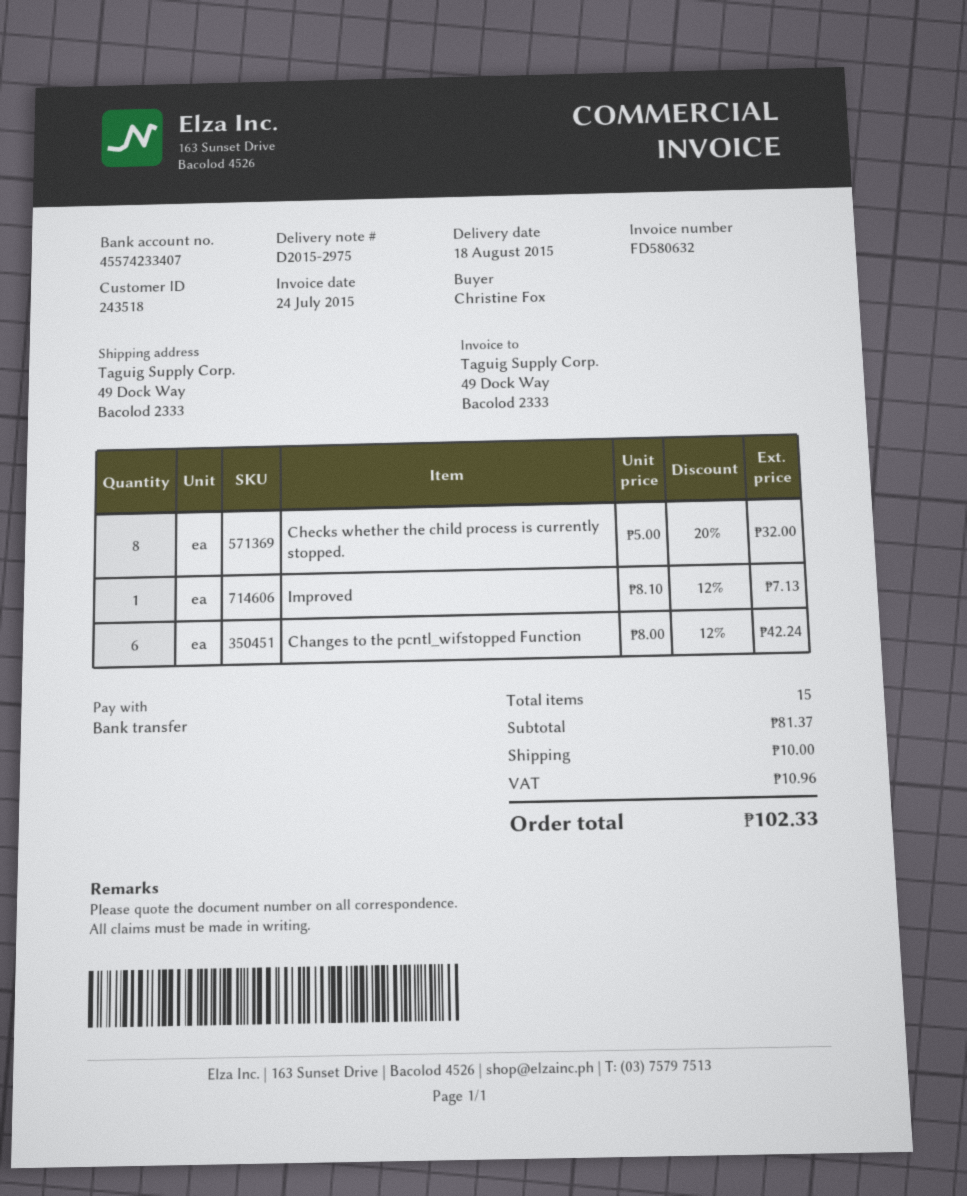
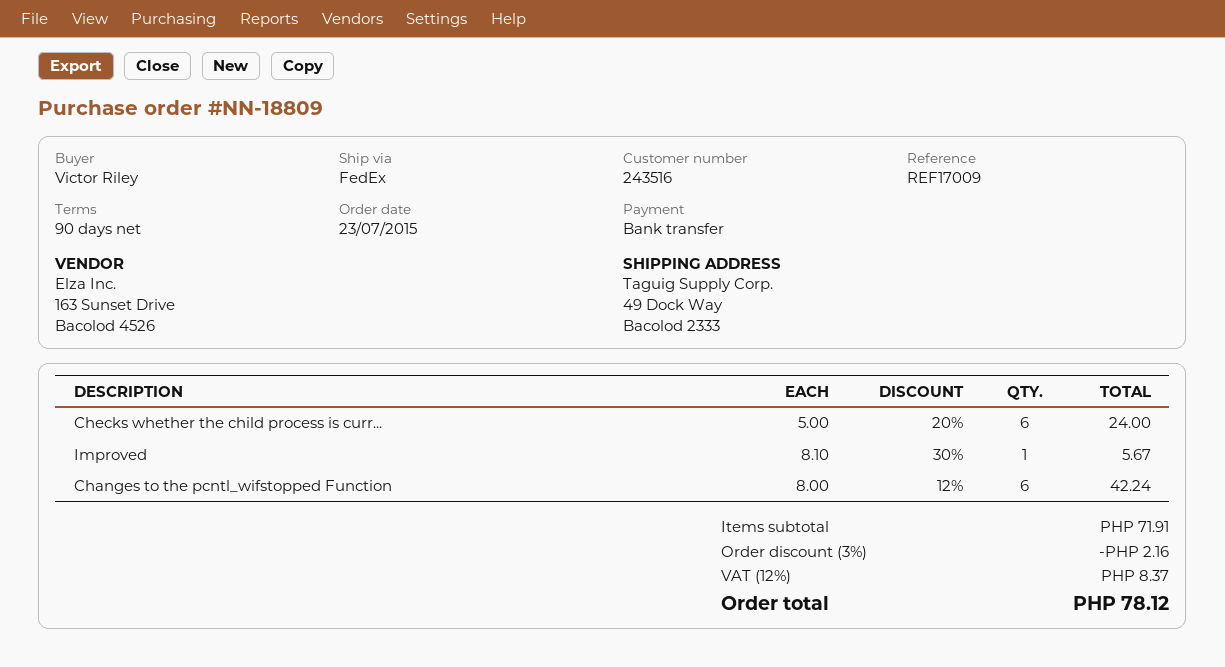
customer number: 243518 -> 243516
ordered by: Christine Fox -> Victor Riley
Checks whether the child process is currently stopped.: 8 x 5.00 - 20% = 32.00 -> 6 x 5.00 - 20% = 24.00
Improved: 1 x 8.10 - 12% = 7.13 -> 1 x 8.10 - 30% = 5.67
subtotal: 81.37 -> 71.91
discount: none -> 3% = 2.16
shipping: 10.00 -> none
tax: 10.96 -> 8.37
total: 102.33 -> 78.12

